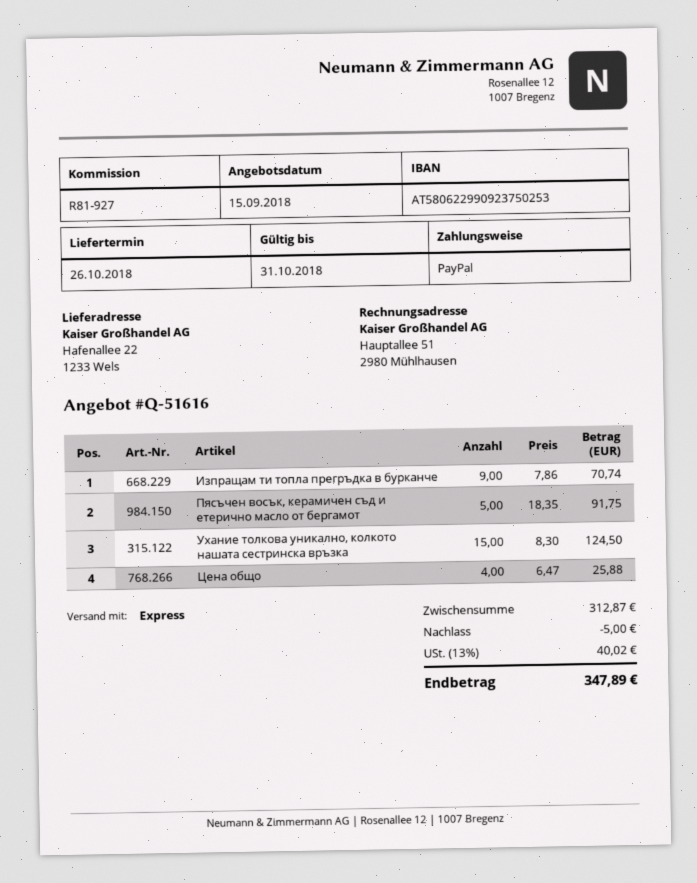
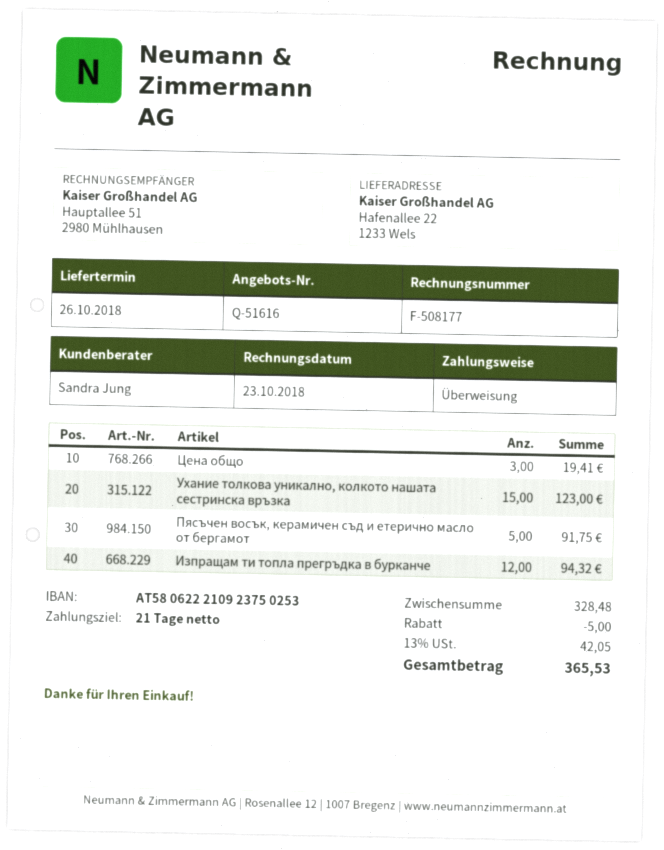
payment method: PayPal -> bank transfer
bank account: AT580622990923750253 -> AT580622210923750253
Изпращам ти топла прегръдка в бурканче: 9 for 70.74 -> 12 for 94.32
Ухание толкова уникално, колкото нашата сестринска връзка: 15 for 124.50 -> 15 for 123.00
Цена общо: 4 for 25.88 -> 3 for 19.41
subtotal: 312.87 -> 328.48
tax: 13% = 40.02 -> 13% = 42.05
total: 347.89 -> 365.53

